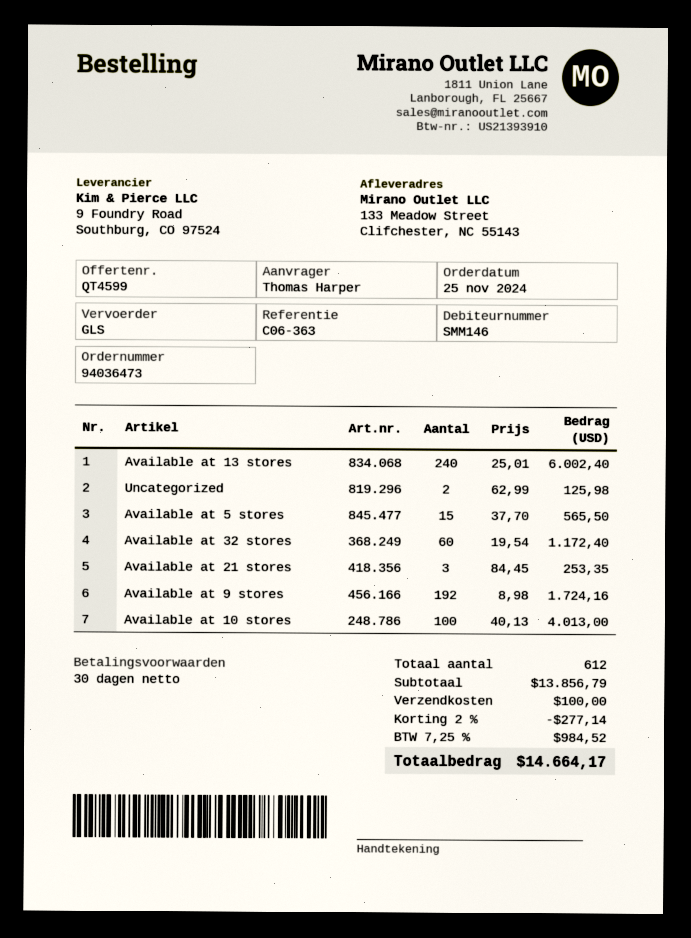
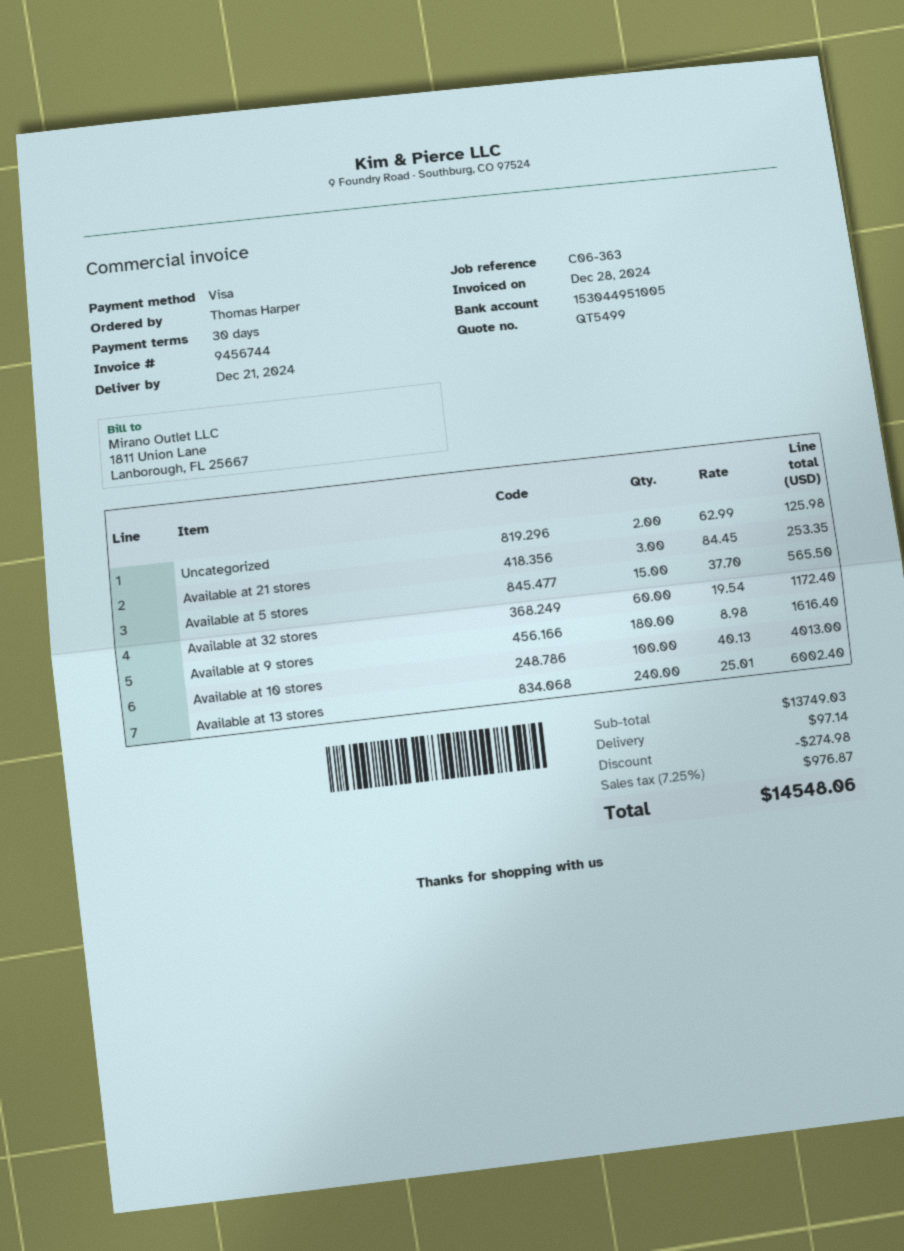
quote number: QT4599 -> QT5499
Available at 9 stores: 192 x 8.98 = 1724.16 -> 180 x 8.98 = 1616.40
subtotal: 13856.79 -> 13749.03
discount: 277.14 -> 274.98
shipping: 100.00 -> 97.14
tax: 7.25% = 984.52 -> 7.25% = 976.87
total: 14664.17 -> 14548.06

